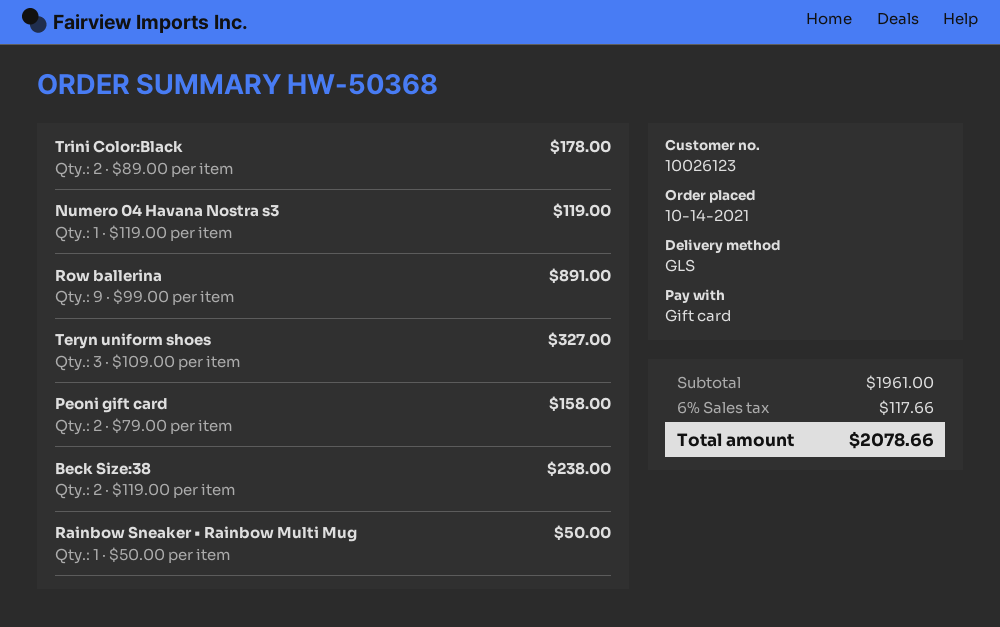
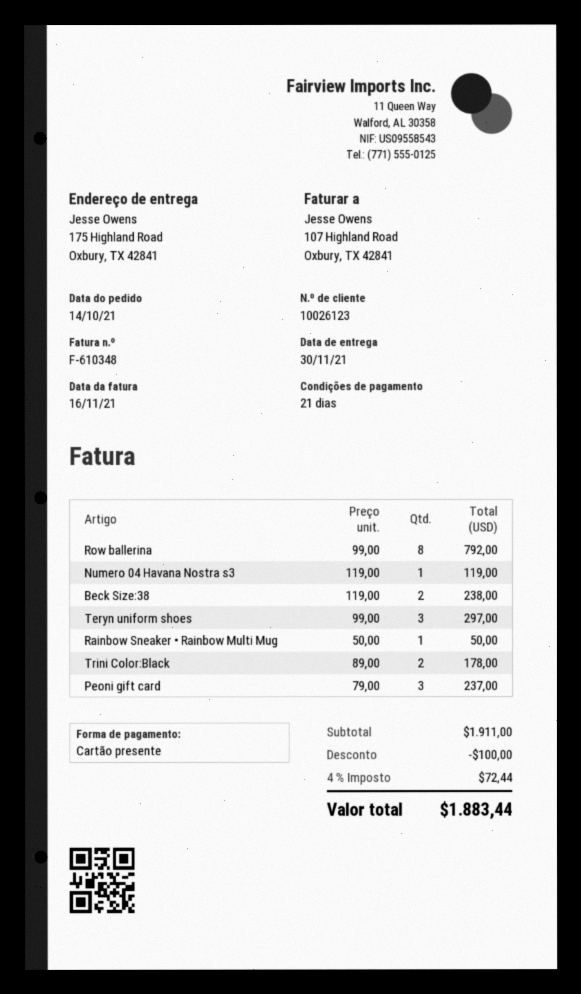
Row ballerina: 9 x 99.00 = 891.00 -> 8 x 99.00 = 792.00
Teryn uniform shoes: 3 x 109.00 = 327.00 -> 3 x 99.00 = 297.00
Peoni gift card: 2 x 79.00 = 158.00 -> 3 x 79.00 = 237.00
subtotal: 1961.00 -> 1911.00
discount: none -> 100.00
tax: 6% = 117.66 -> 4% = 72.44
total: 2078.66 -> 1883.44

